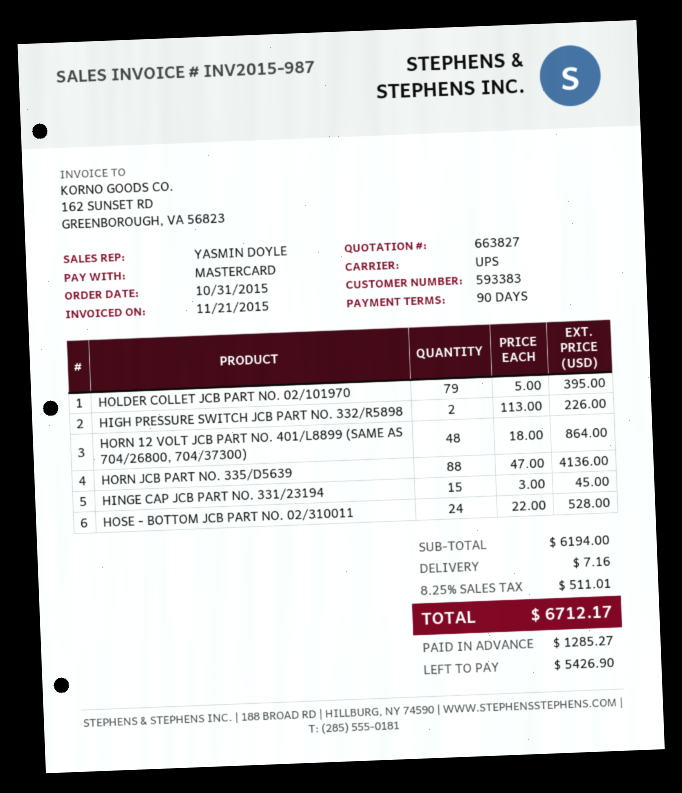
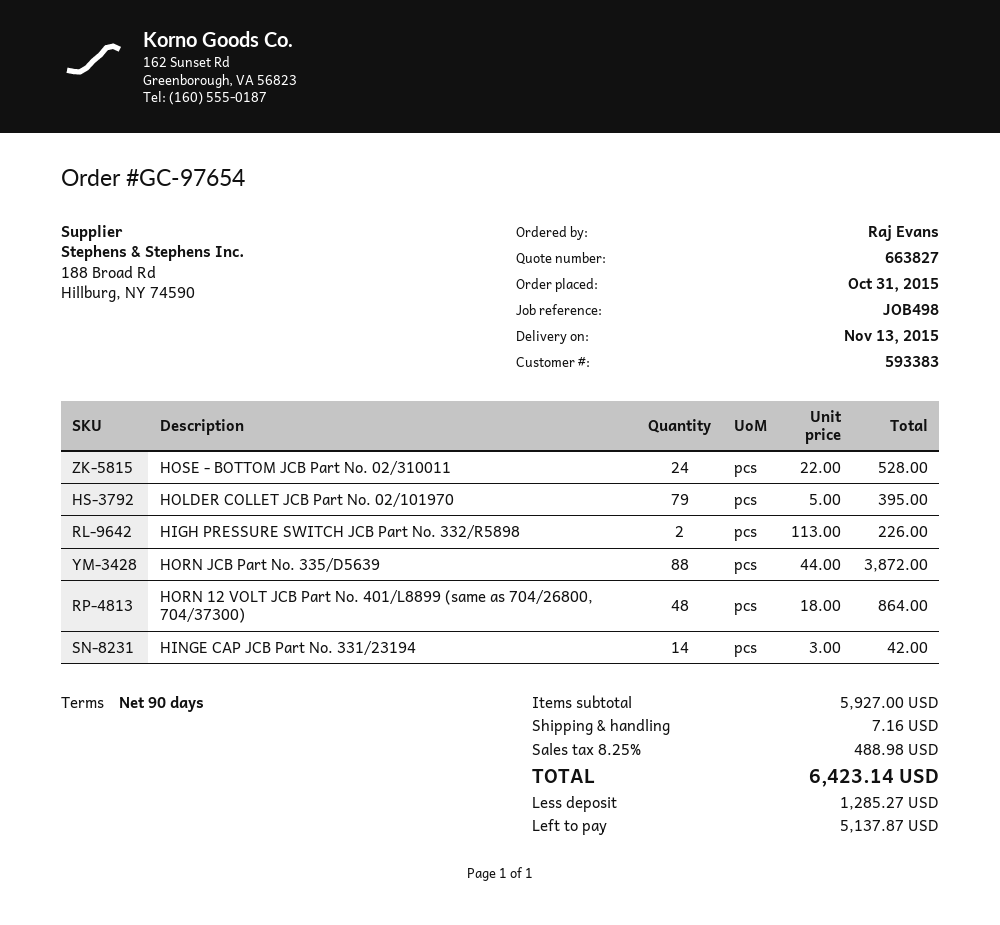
HORN JCB PART NO. 335/D5639: 88 x 47.00 = 4136.00 -> 88 x 44.00 = 3872.00
HINGE CAP JCB PART NO. 331/23194: 15 x 3.00 = 45.00 -> 14 x 3.00 = 42.00
subtotal: 6194.00 -> 5927.00
tax: 8.25% = 511.01 -> 8.25% = 488.98
total: 6712.17 -> 6423.14
balance: 5426.90 -> 5137.87

